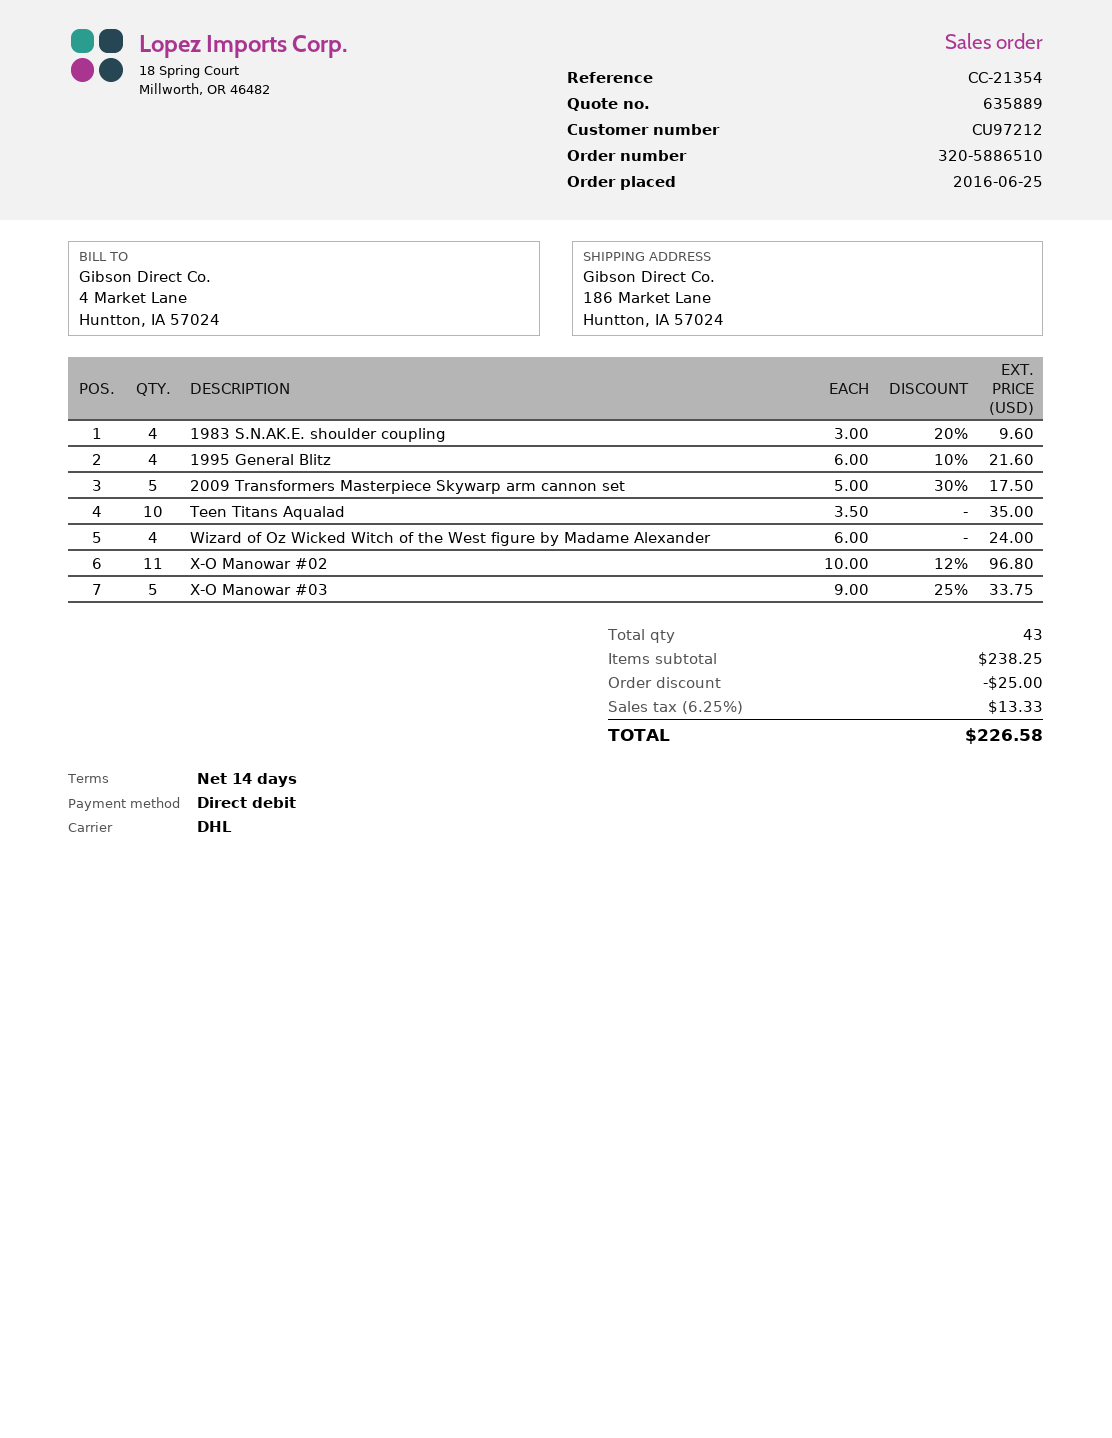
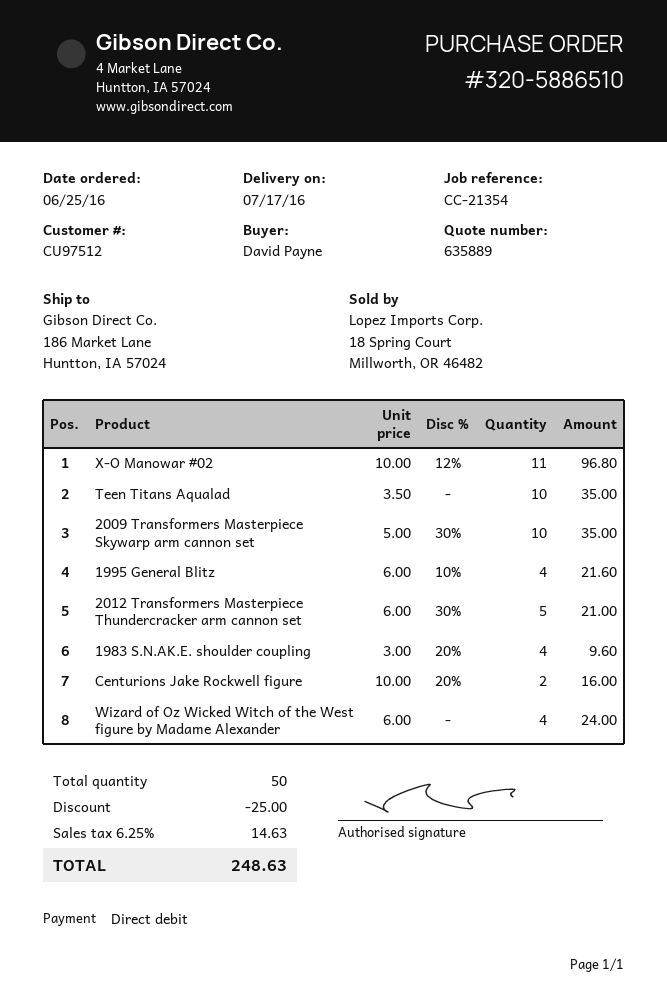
customer number: CU97212 -> CU97512
2009 Transformers Masterpiece Skywarp arm cannon set: 5 x 5.00 - 30% = 17.50 -> 10 x 5.00 - 30% = 35.00
X-O Manowar #03: 5 x 9.00 - 25% = 33.75 -> none
2012 Transformers Masterpiece Thundercracker arm cannon set: none -> 5 x 6.00 - 30% = 21.00
Centurions Jake Rockwell figure: none -> 2 x 10.00 - 20% = 16.00
total quantity: 43 -> 50
tax: 6.25% = 13.33 -> 6.25% = 14.63
total: 226.58 -> 248.63

